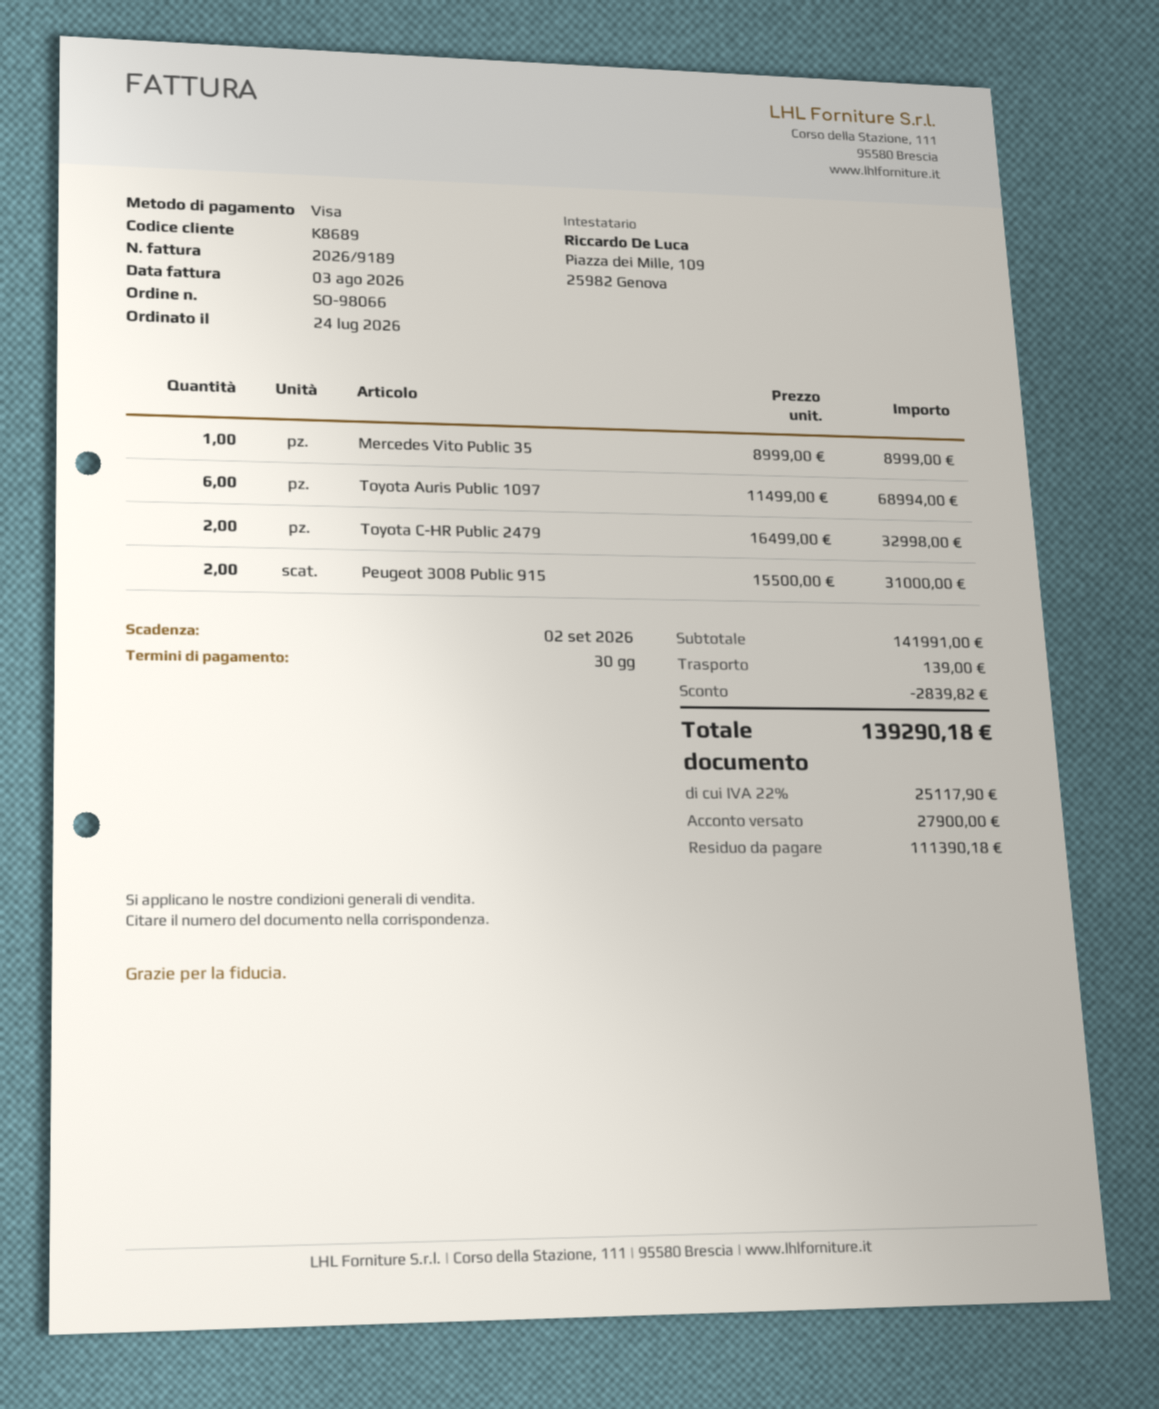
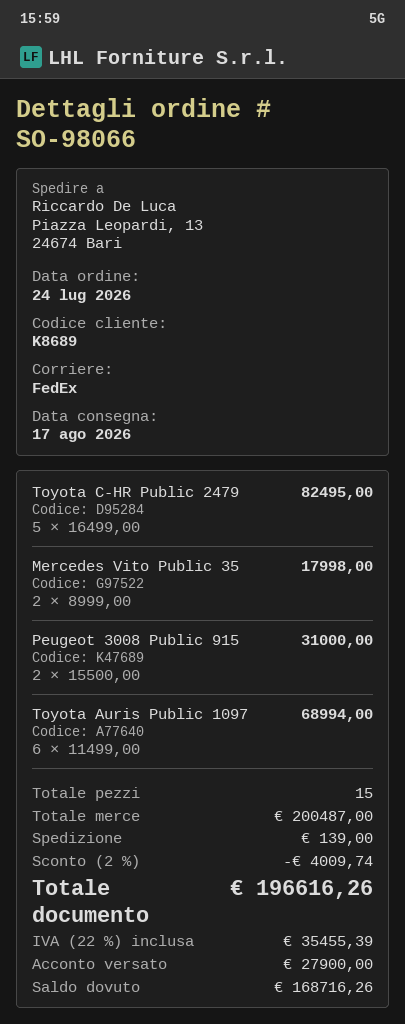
Mercedes Vito Public 35: 1 x 8999.00 = 8999.00 -> 2 x 8999.00 = 17998.00
Toyota C-HR Public 2479: 2 x 16499.00 = 32998.00 -> 5 x 16499.00 = 82495.00
subtotal: 141991.00 -> 200487.00
discount: 2839.82 -> 4009.74
tax: 22% = 25117.90 -> 22% = 35455.39
total: 139290.18 -> 196616.26
balance: 111390.18 -> 168716.26

